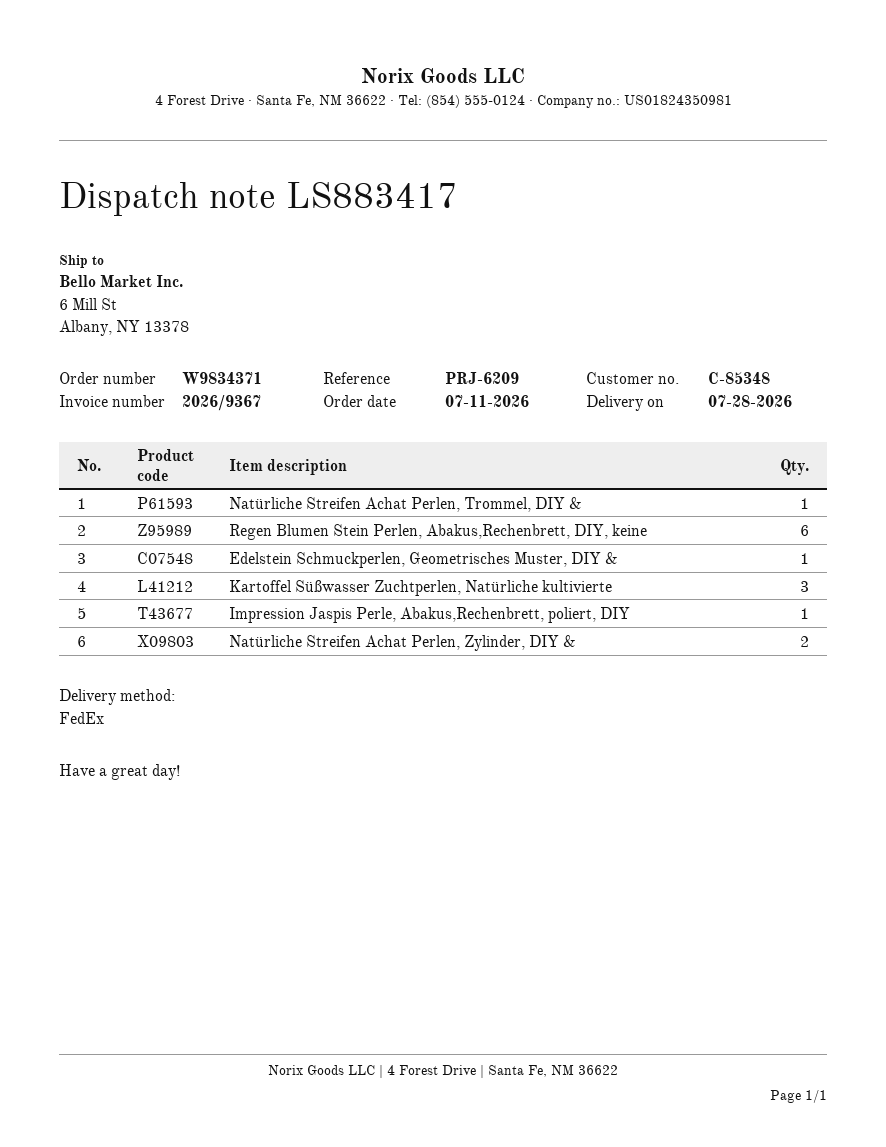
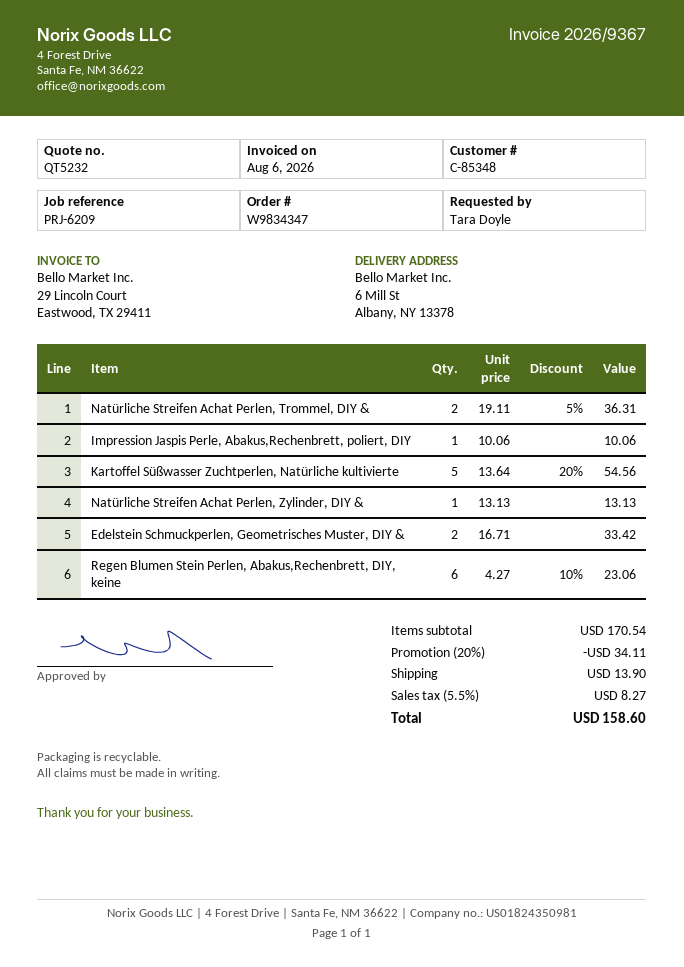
order number: W9834371 -> W9834347
Natürliche Streifen Achat Perlen, Trommel, DIY &: 1 -> 2
Edelstein Schmuckperlen, Geometrisches Muster, DIY &: 1 -> 2
Kartoffel Süßwasser Zuchtperlen, Natürliche kultivierte: 3 -> 5
Natürliche Streifen Achat Perlen, Zylinder, DIY &: 2 -> 1

